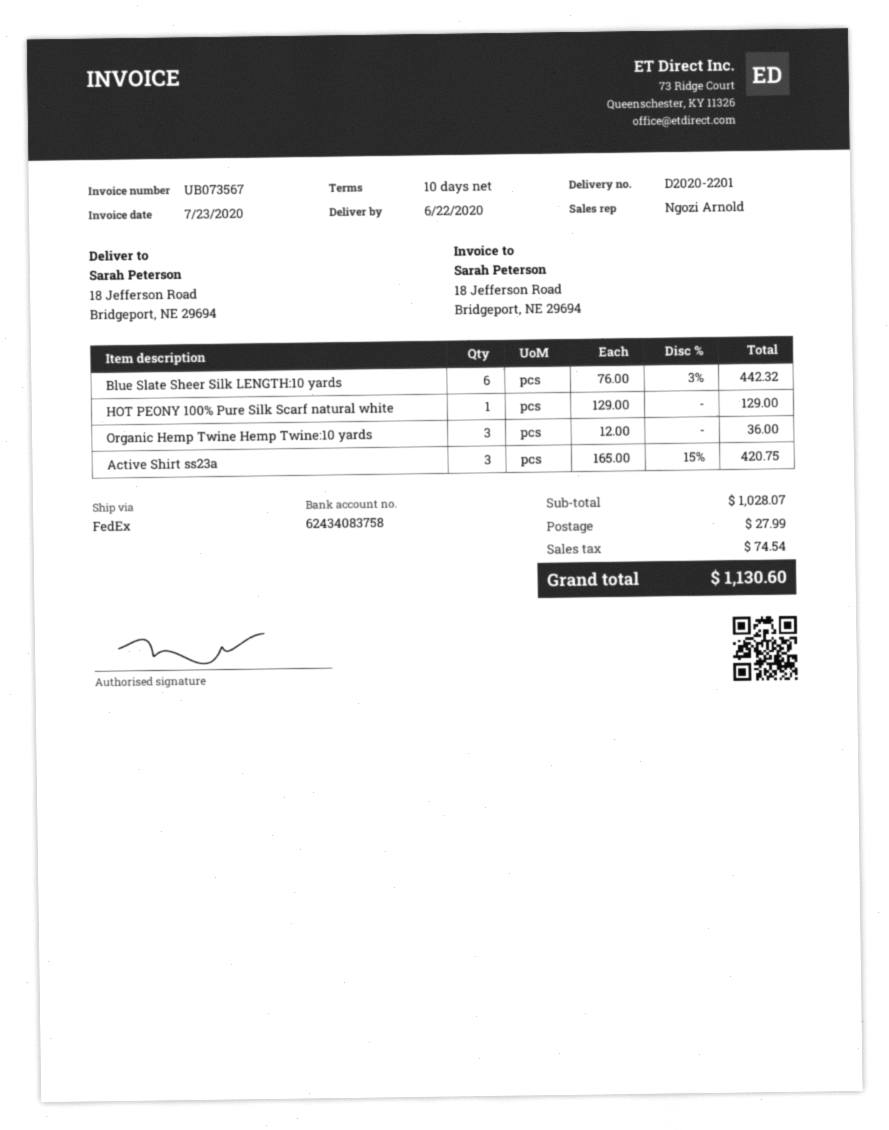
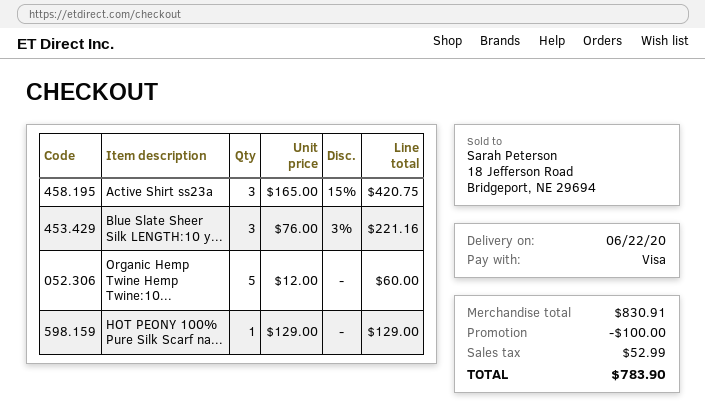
Blue Slate Sheer Silk LENGTH:10 yards: 6 x 76.00 - 3% = 442.32 -> 3 x 76.00 - 3% = 221.16
Organic Hemp Twine Hemp Twine:10 yards: 3 x 12.00 = 36.00 -> 5 x 12.00 = 60.00
subtotal: 1028.07 -> 830.91
discount: none -> 100.00
shipping: 27.99 -> none
tax: 74.54 -> 52.99
total: 1130.60 -> 783.90

